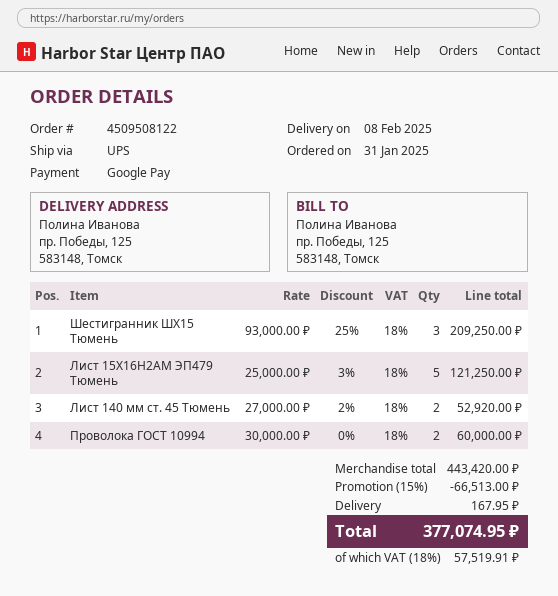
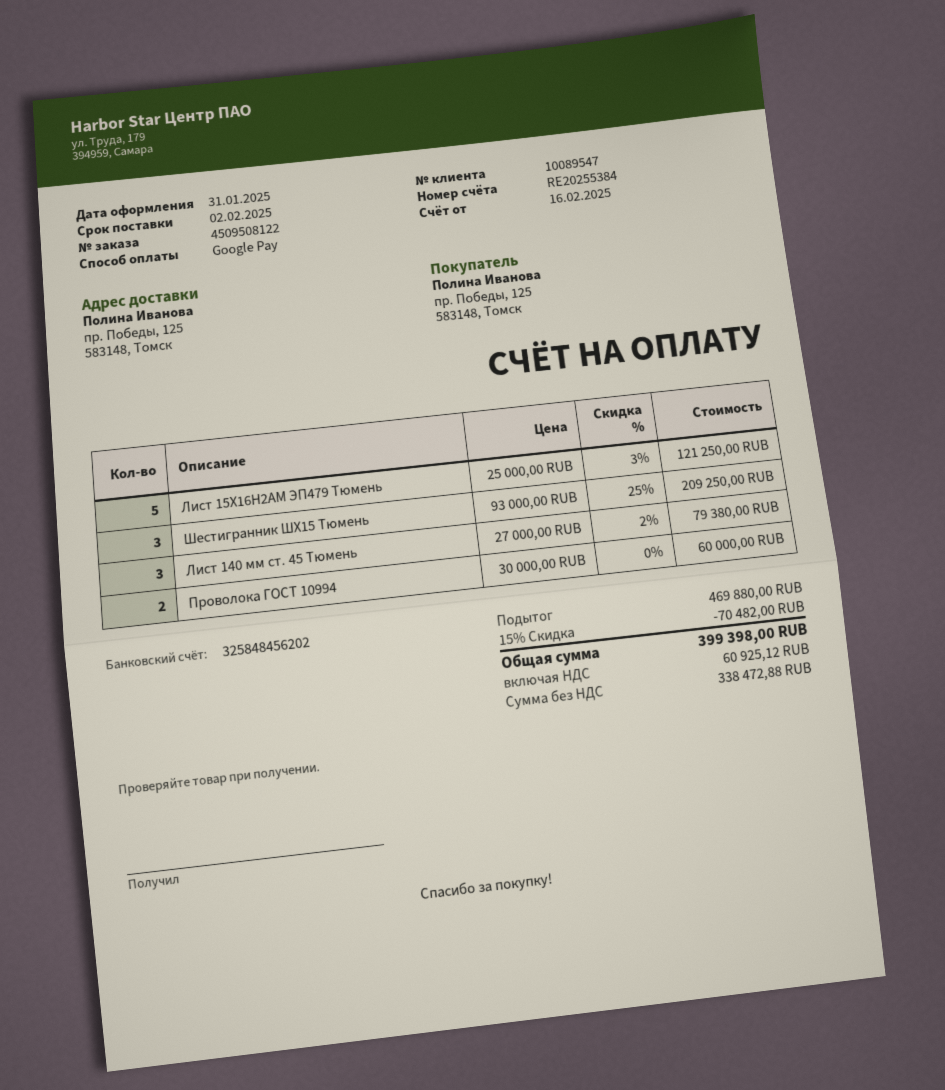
delivery date: 2025-02-08 -> 2025-02-02
Лист 140 мм ст. 45 Тюмень: 2 x 27000.00 - 2% = 52920.00 -> 3 x 27000.00 - 2% = 79380.00
subtotal: 443420.00 -> 469880.00
discount: 15% = 66513.00 -> 15% = 70482.00
shipping: 167.95 -> none
tax: 57519.91 -> 60925.12
total: 377074.95 -> 399398.00

